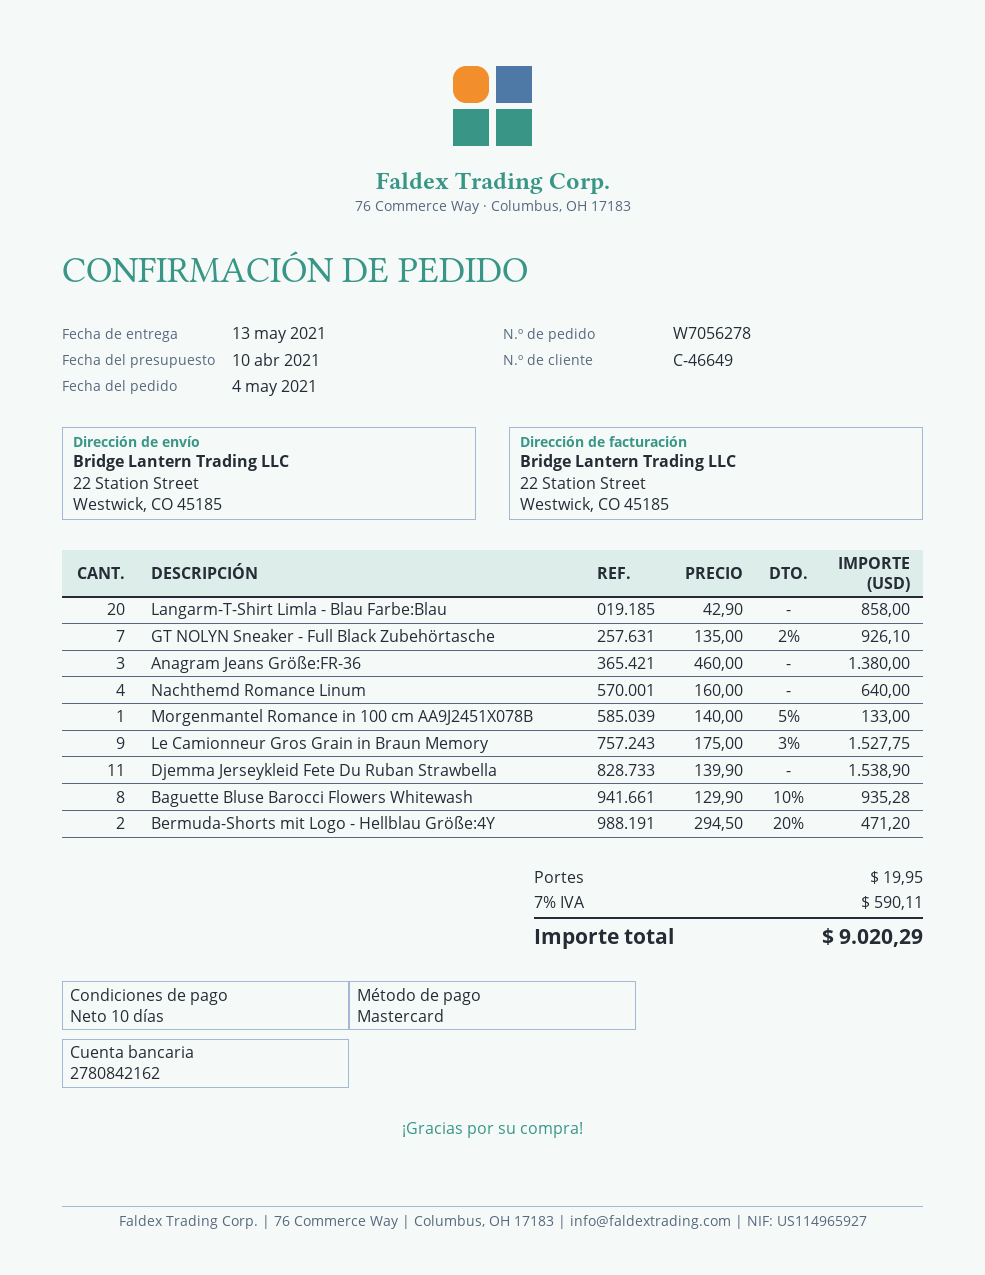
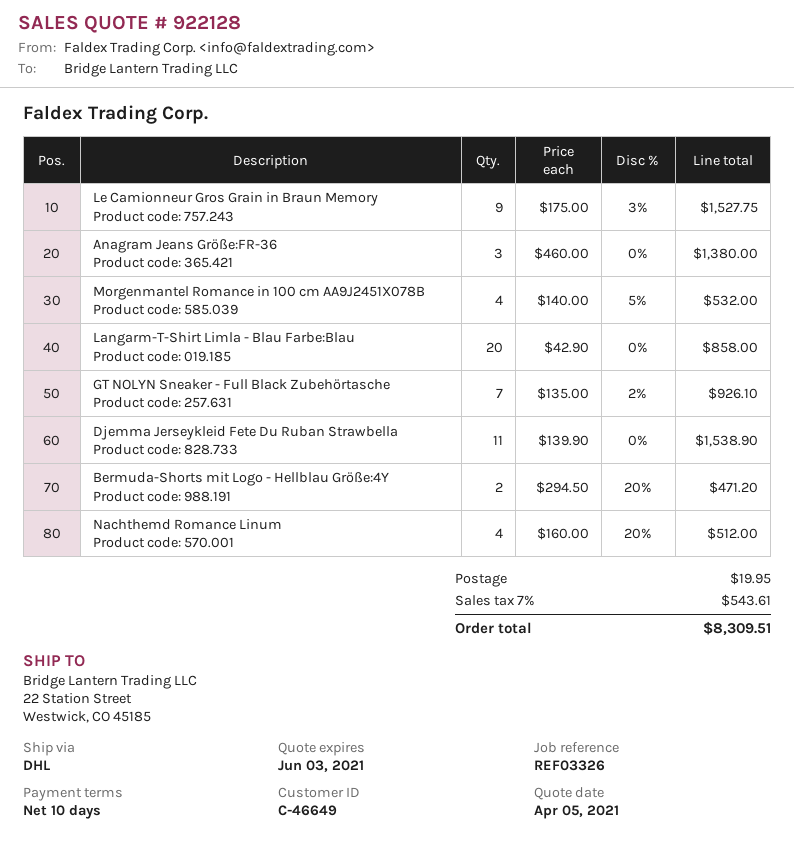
quote date: 2021-04-10 -> 2021-04-05
Nachthemd Romance Linum: 4 x 160.00 = 640.00 -> 4 x 160.00 - 20% = 512.00
Morgenmantel Romance in 100 cm AA9J2451X078B: 1 x 140.00 - 5% = 133.00 -> 4 x 140.00 - 5% = 532.00
Baguette Bluse Barocci Flowers Whitewash: 8 x 129.90 - 10% = 935.28 -> none
tax: 7% = 590.11 -> 7% = 543.61
total: 9020.29 -> 8309.51

